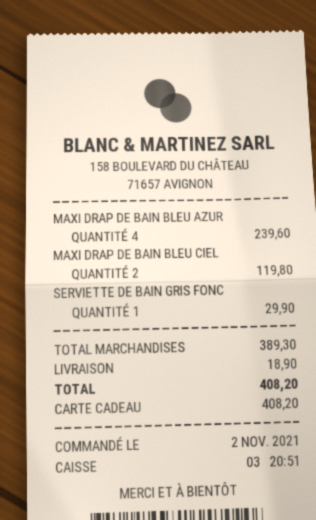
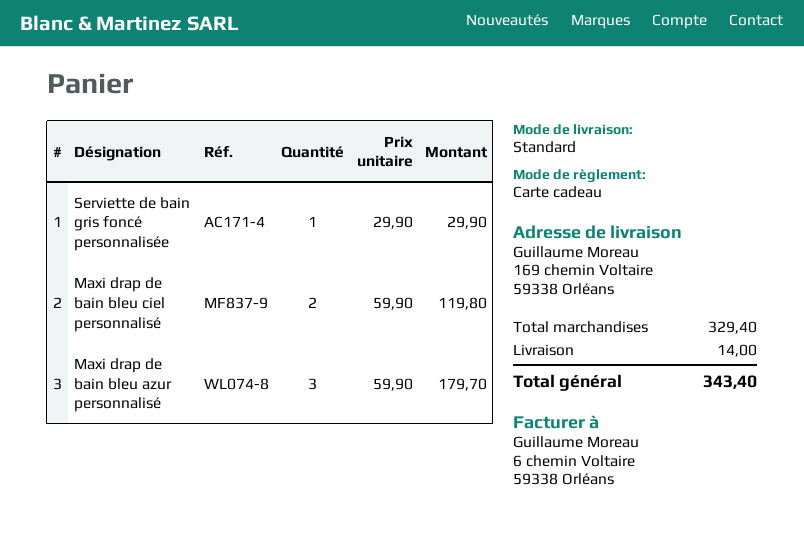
MAXI DRAP DE BAIN BLEU AZUR: 4 for 239.60 -> 3 for 179.70
subtotal: 389.30 -> 329.40
shipping: 18.90 -> 14.00
total: 408.20 -> 343.40

